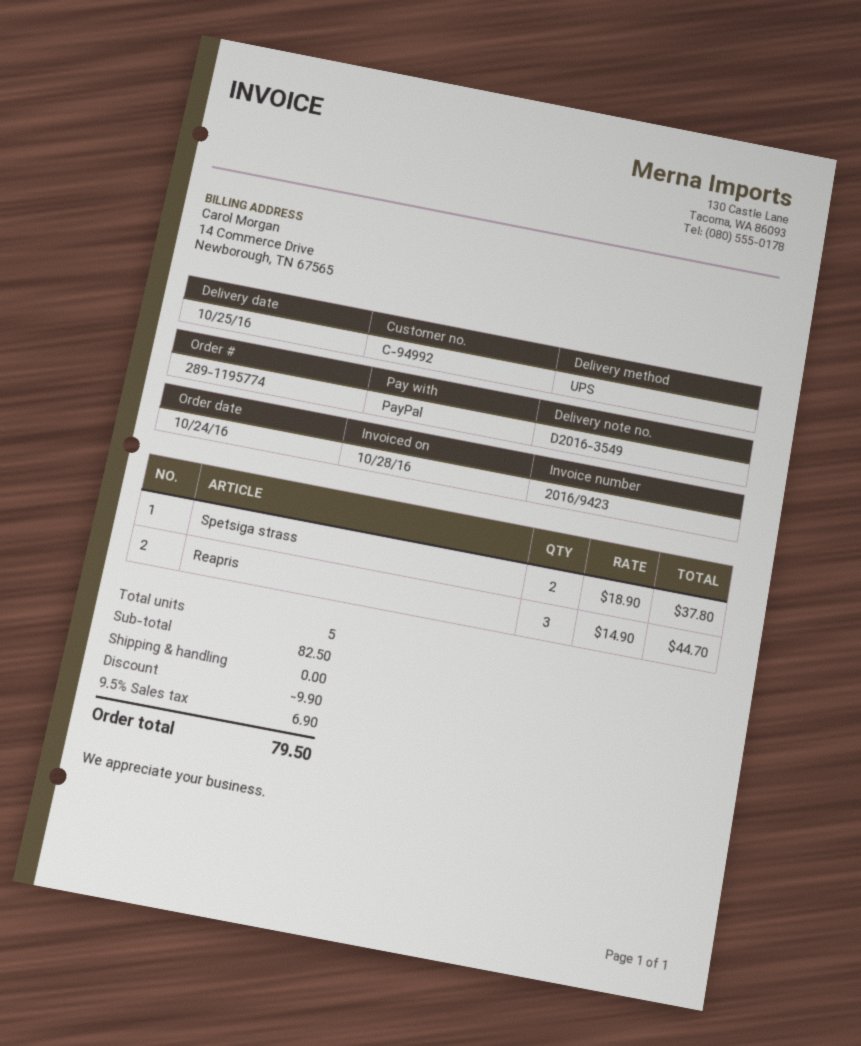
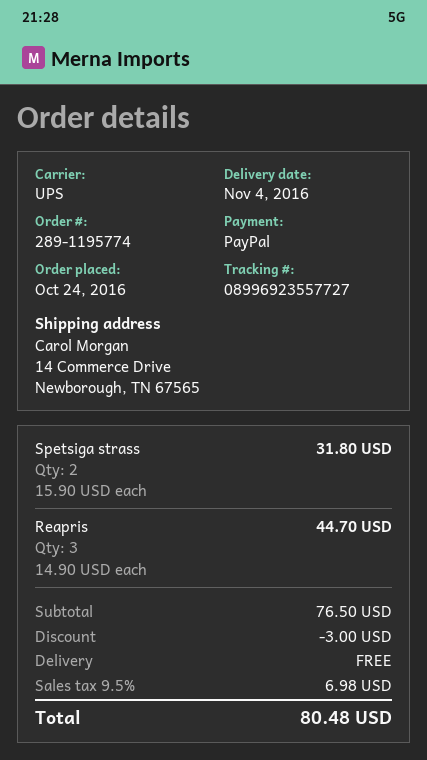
delivery date: 2016-10-25 -> 2016-11-04
Spetsiga strass: 2 x 18.90 = 37.80 -> 2 x 15.90 = 31.80
subtotal: 82.50 -> 76.50
discount: 9.90 -> 3.00
tax: 9.5% = 6.90 -> 9.5% = 6.98
total: 79.50 -> 80.48

